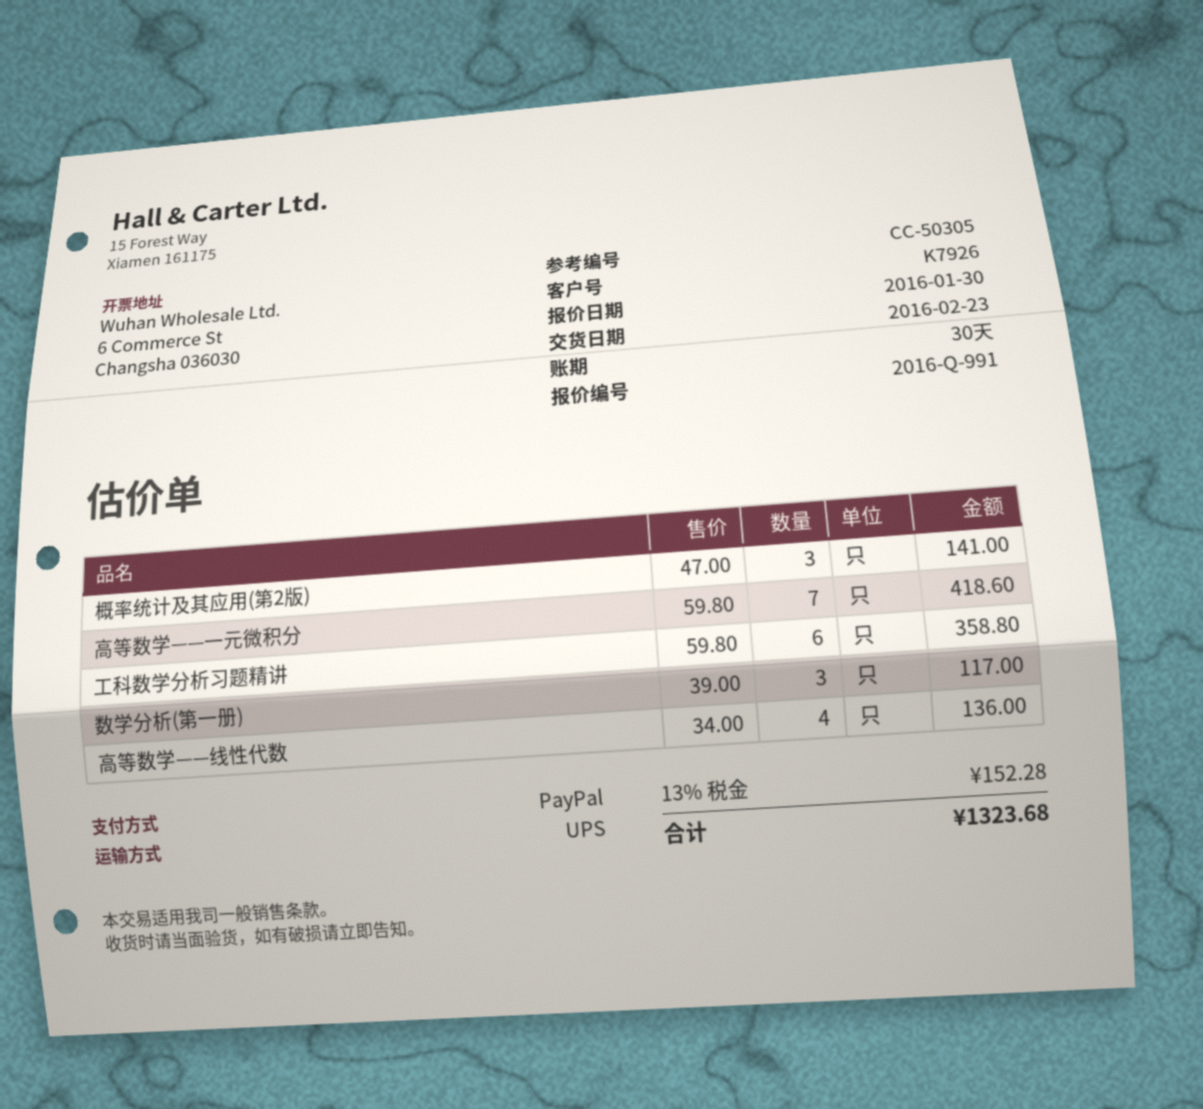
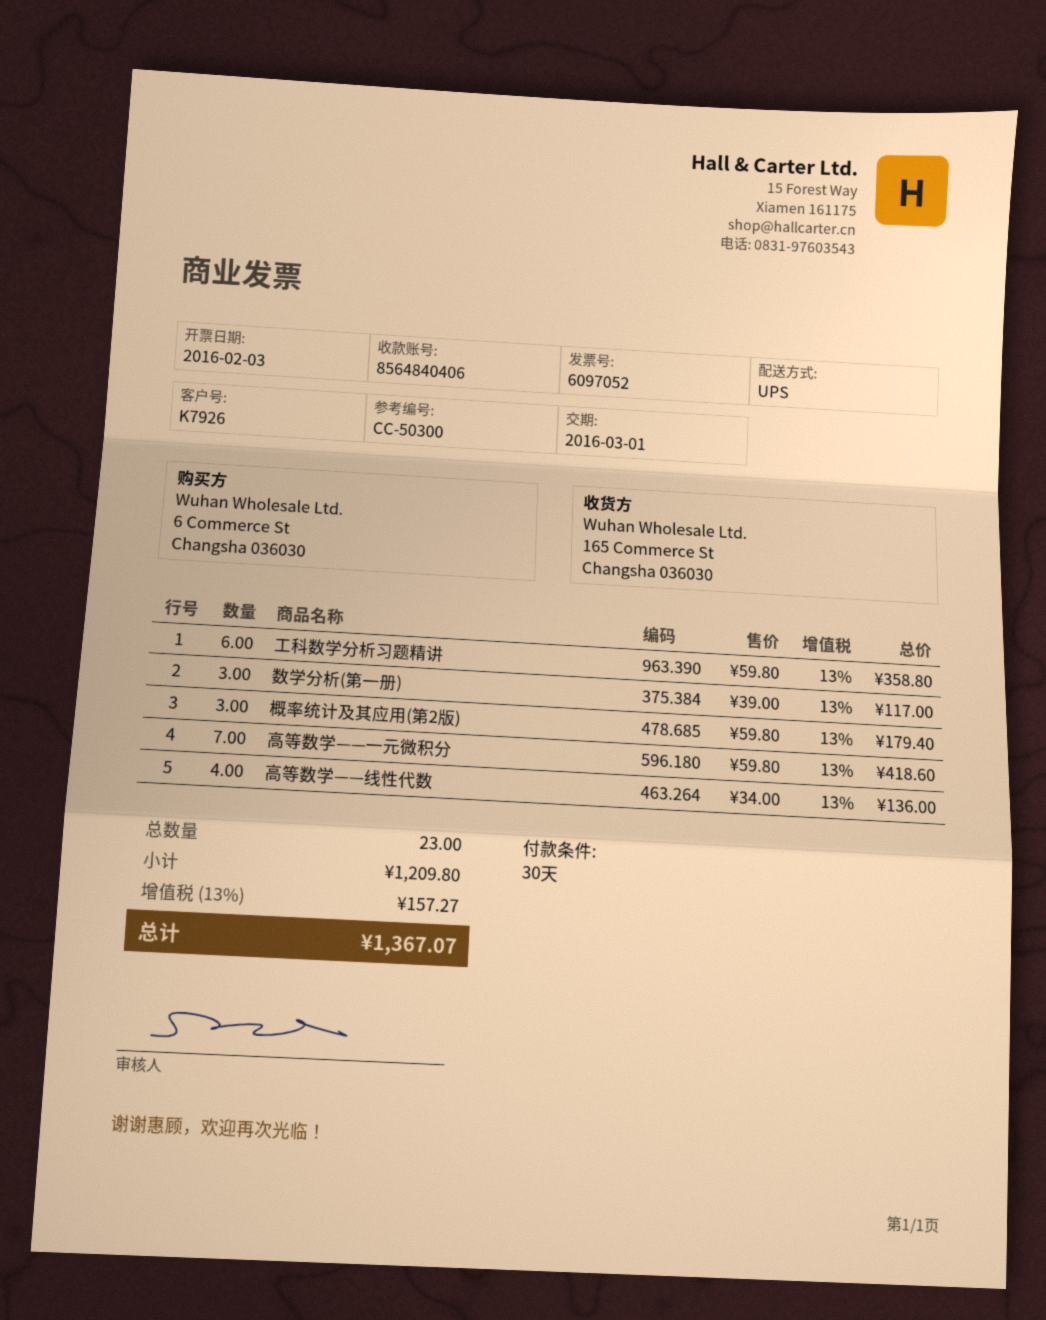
delivery date: 2016-02-23 -> 2016-03-01
reference: CC-50305 -> CC-50300
概率统计及其应用(第2版): 3 x 47.00 = 141.00 -> 3 x 59.80 = 179.40
tax: 13% = 152.28 -> 13% = 157.27
total: 1323.68 -> 1367.07

